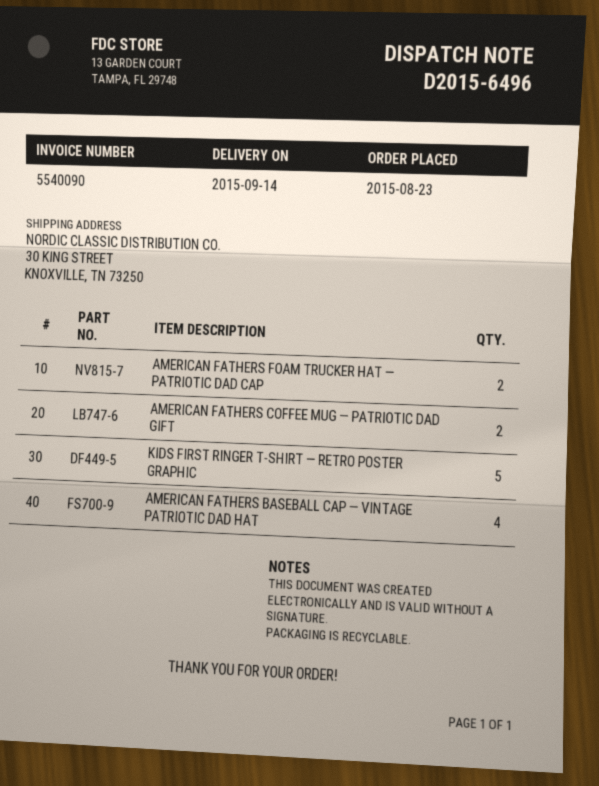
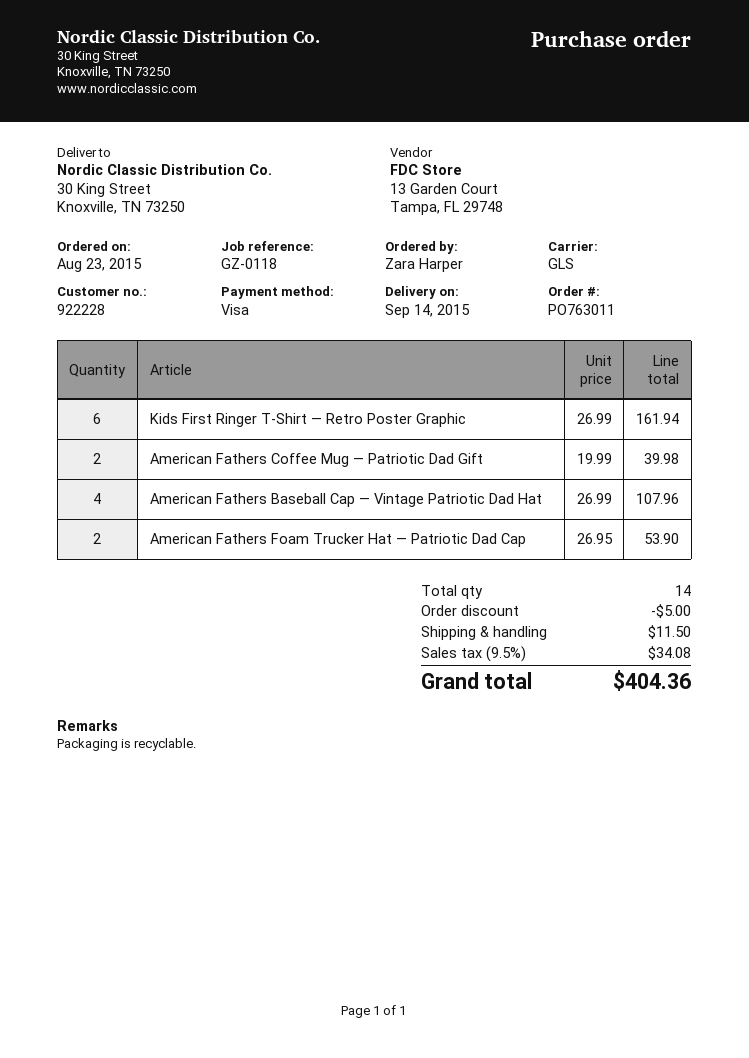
KIDS FIRST RINGER T-SHIRT — RETRO POSTER GRAPHIC: 5 -> 6

